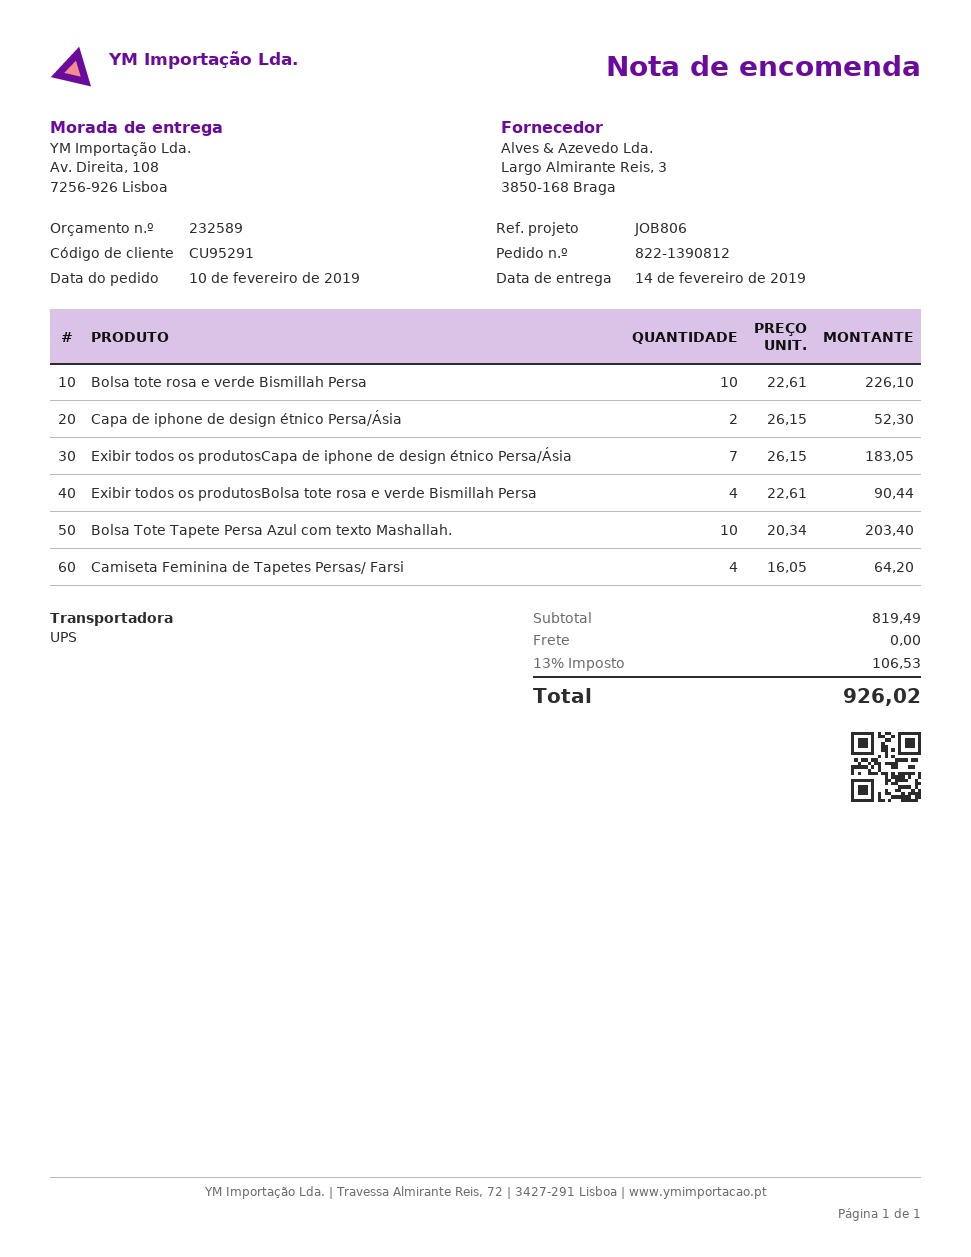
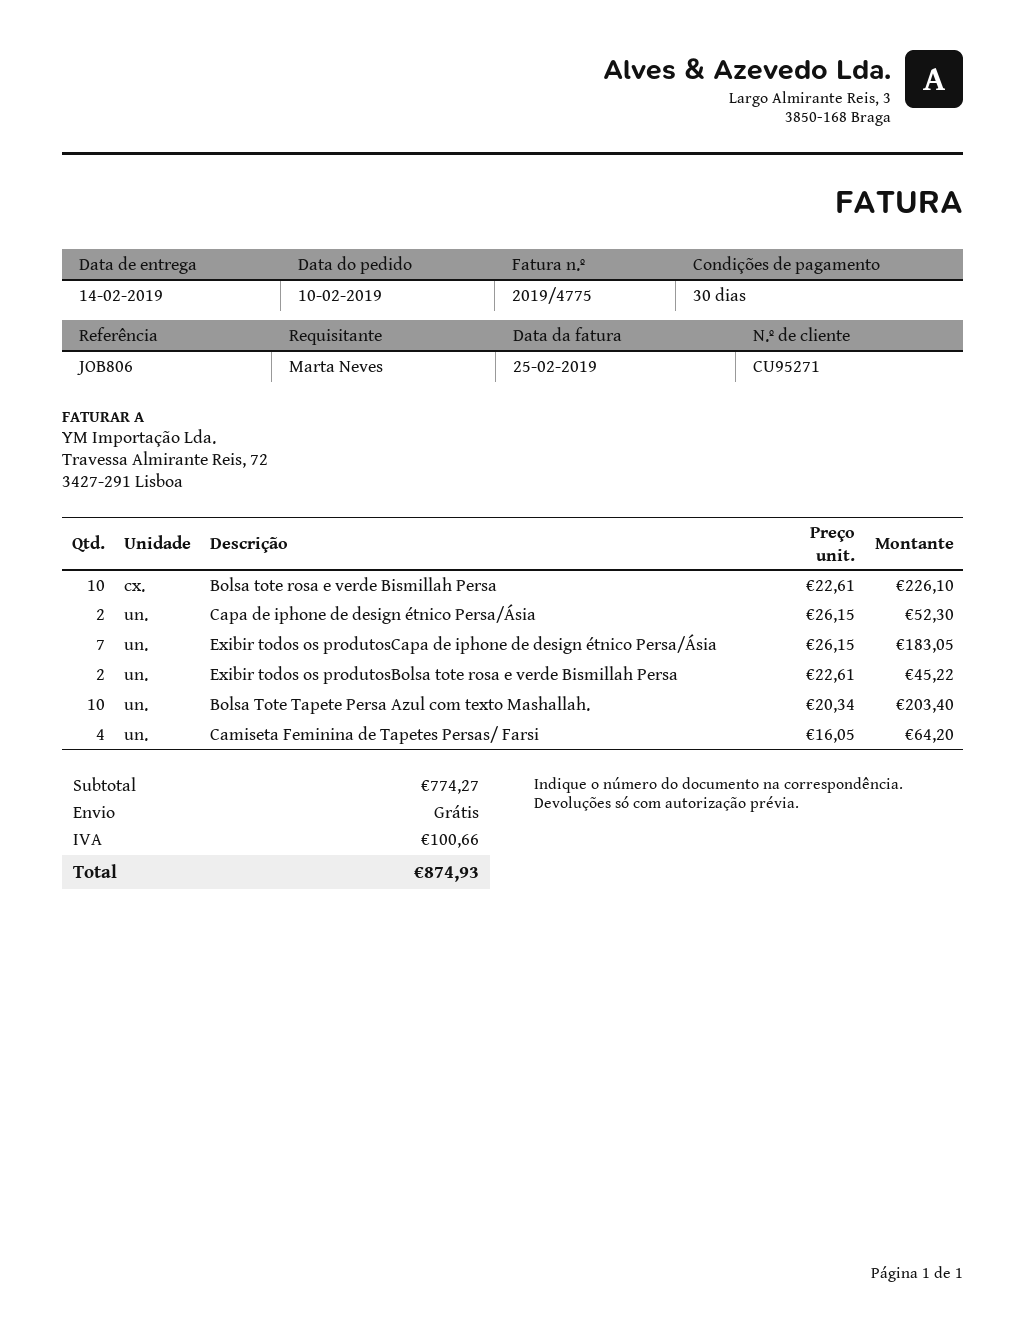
customer number: CU95291 -> CU95271
Exibir todos os produtosBolsa tote rosa e verde Bismillah Persa: 4 x 22.61 = 90.44 -> 2 x 22.61 = 45.22
subtotal: 819.49 -> 774.27
tax: 106.53 -> 100.66
total: 926.02 -> 874.93

